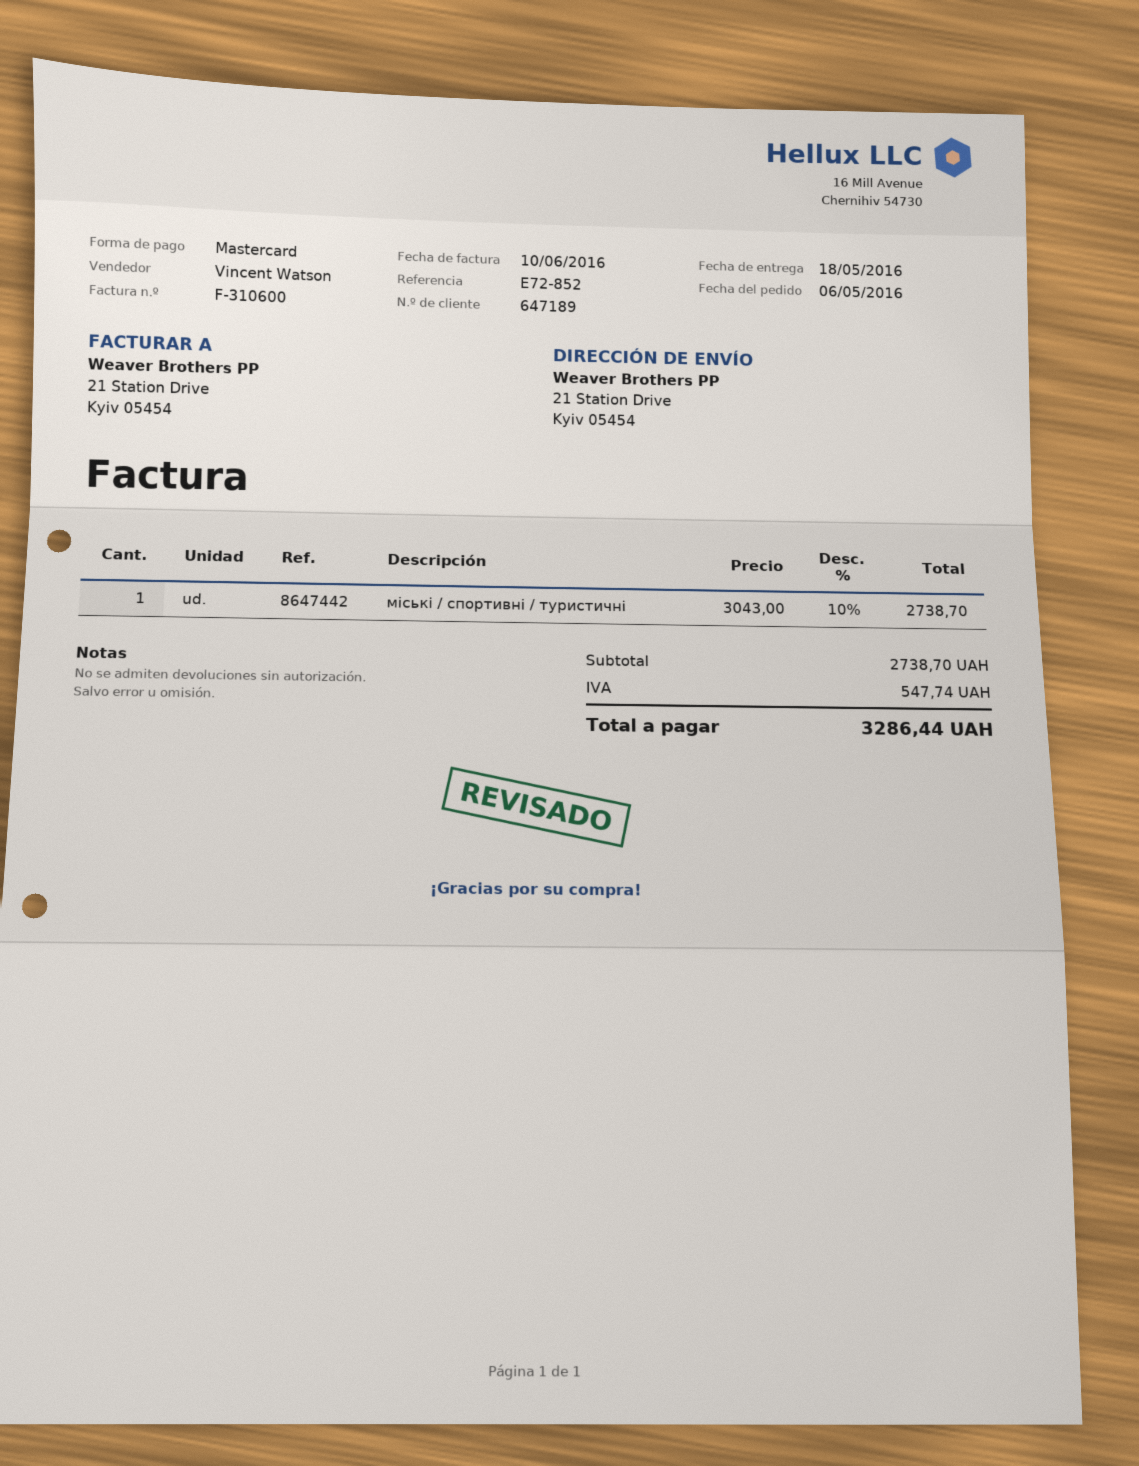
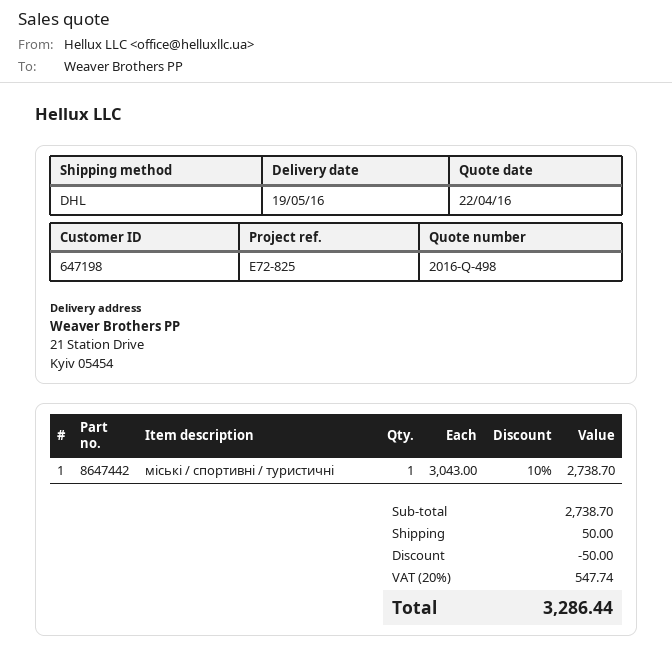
delivery date: 2016-05-18 -> 2016-05-19
customer number: 647189 -> 647198
reference: E72-852 -> E72-825
discount: none -> 50.00
shipping: none -> 50.00

